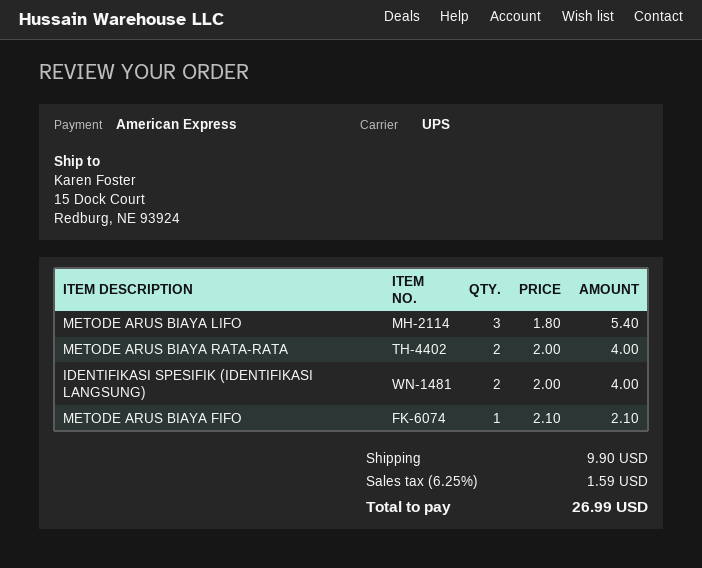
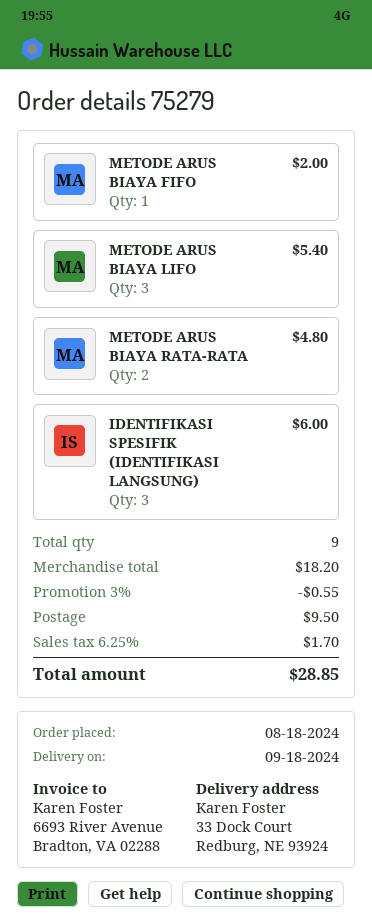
ship to: 15 Dock Court, Redburg, NE 93924 -> 33 Dock Court, Redburg, NE 93924
METODE ARUS BIAYA RATA-RATA: 2 for 4.00 -> 2 for 4.80
IDENTIFIKASI SPESIFIK (IDENTIFIKASI LANGSUNG): 2 for 4.00 -> 3 for 6.00
METODE ARUS BIAYA FIFO: 1 for 2.10 -> 1 for 2.00
discount: none -> 3% = 0.55
shipping: 9.90 -> 9.50
tax: 6.25% = 1.59 -> 6.25% = 1.70
total: 26.99 -> 28.85

